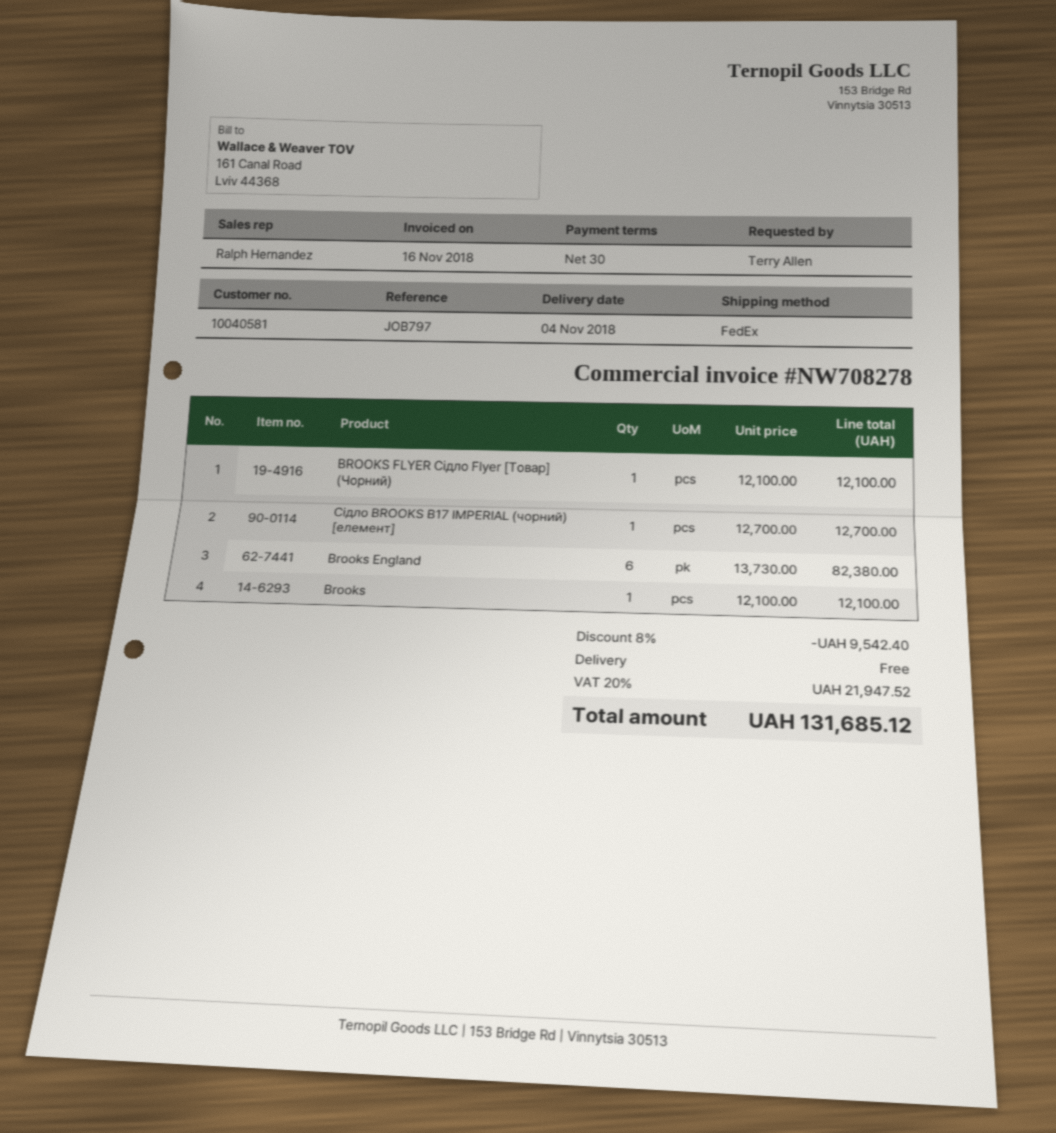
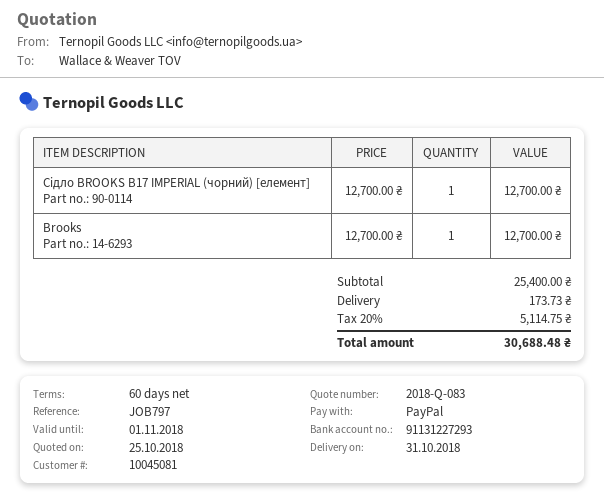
delivery date: 2018-11-04 -> 2018-10-31
payment terms: 30 days -> 60 days
customer number: 10040581 -> 10045081
BROOKS FLYER Сідло Flyer [Товар] (Чорний): 1 x 12100.00 = 12100.00 -> none
Brooks England: 6 x 13730.00 = 82380.00 -> none
Brooks: 1 x 12100.00 = 12100.00 -> 1 x 12700.00 = 12700.00
discount: 8% = 9542.40 -> none
shipping: 0.00 -> 173.73
tax: 20% = 21947.52 -> 20% = 5114.75
total: 131685.12 -> 30688.48

